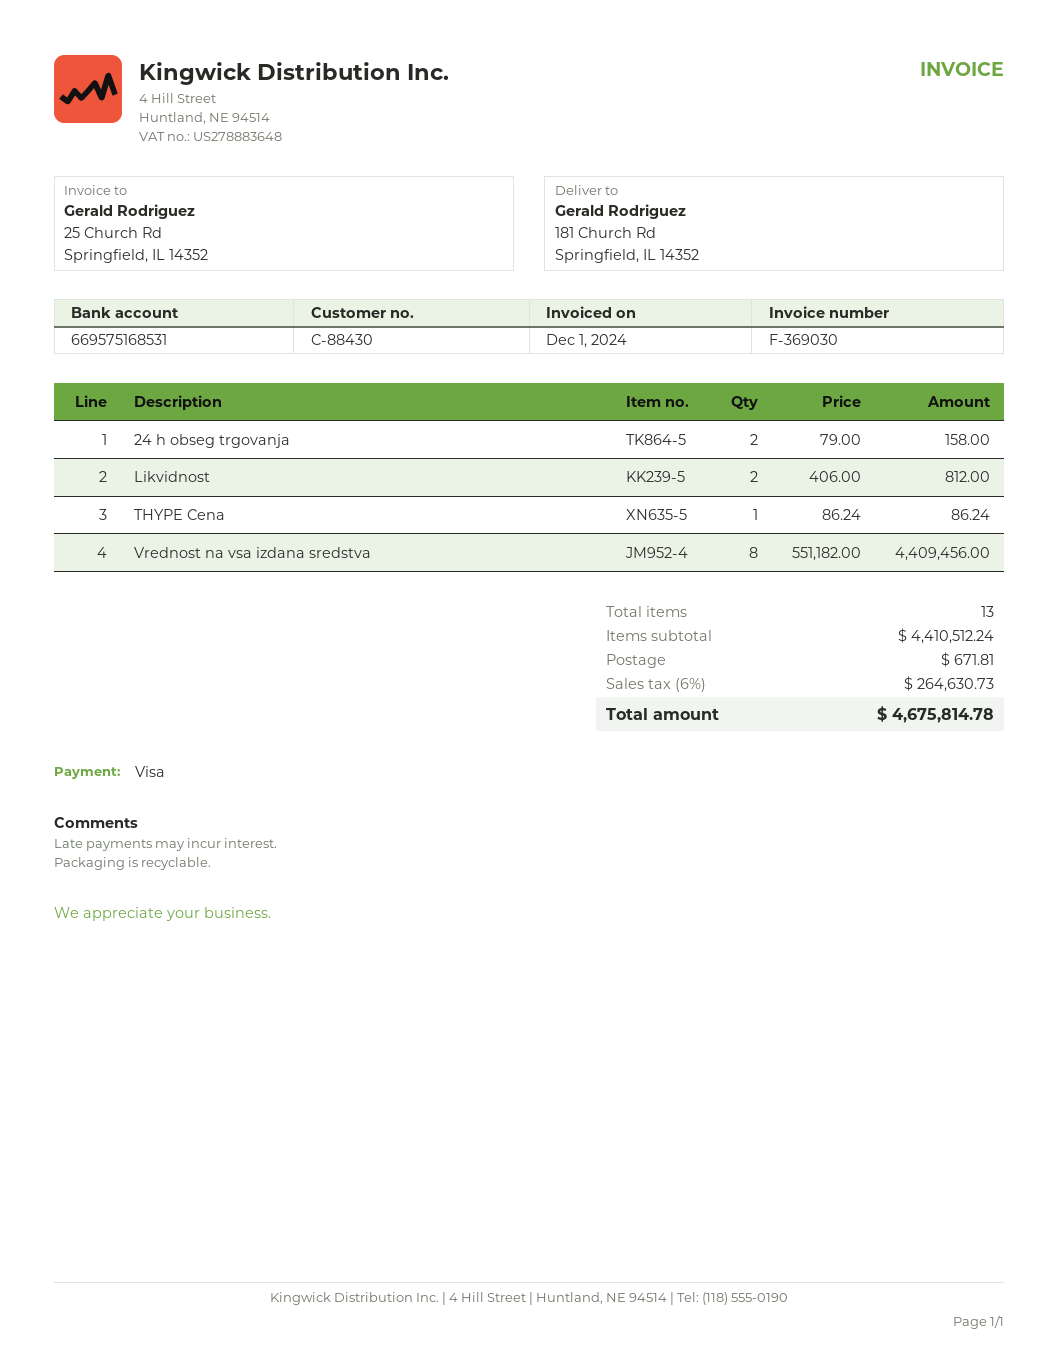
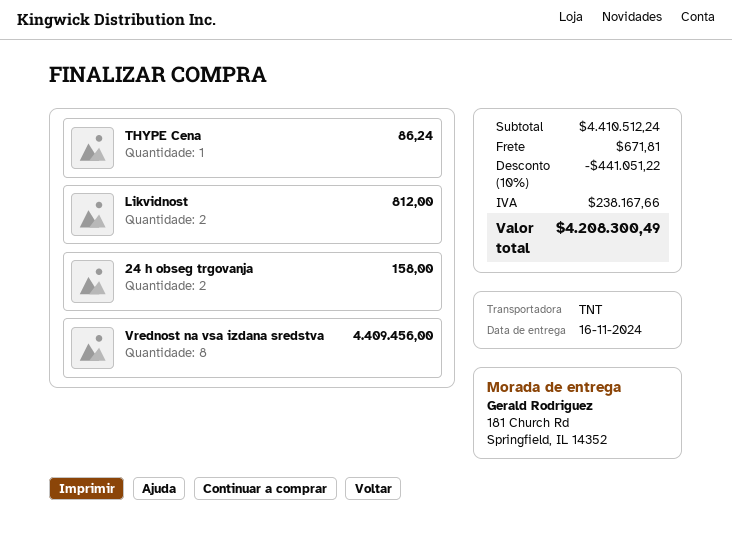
discount: none -> 10% = 441051.22
tax: 264630.73 -> 238167.66
total: 4675814.78 -> 4208300.49

